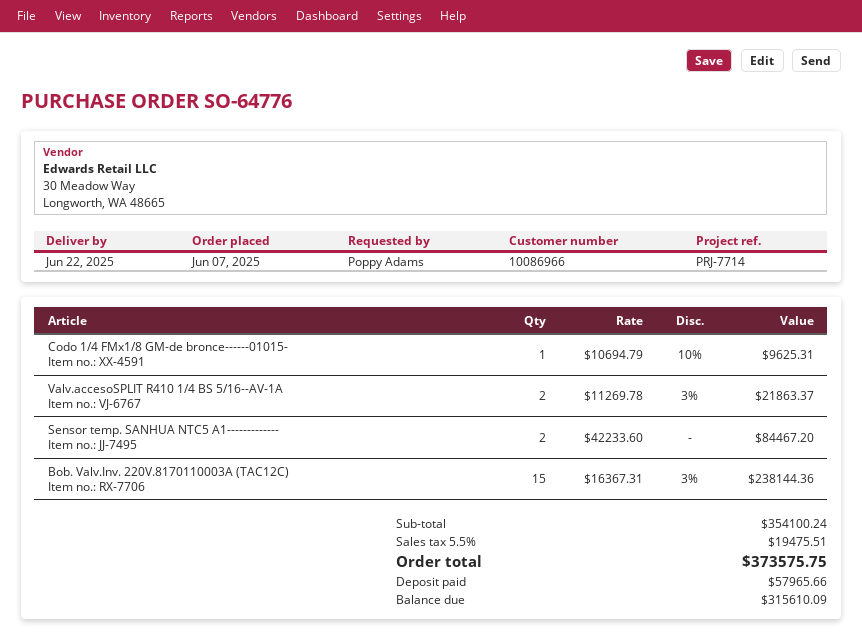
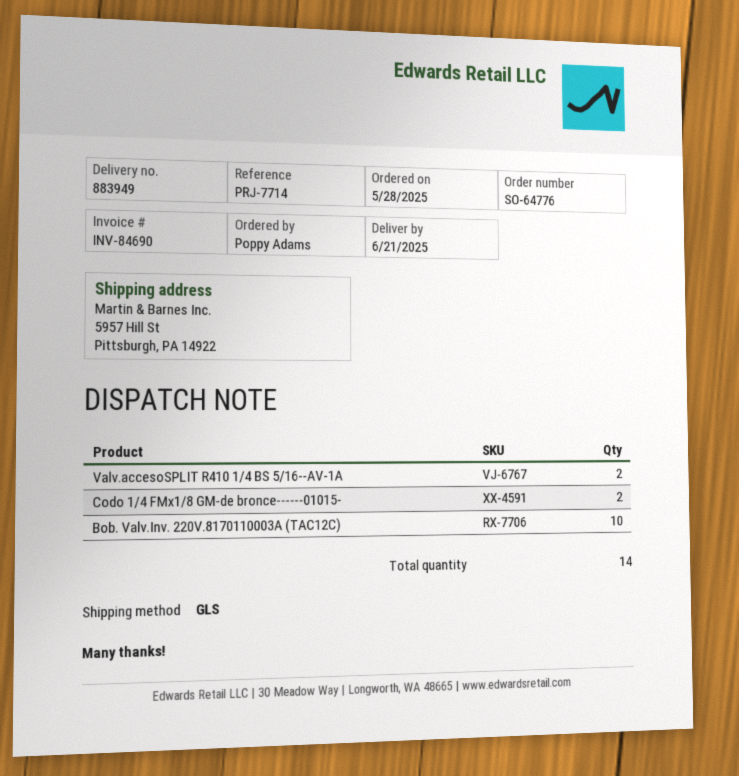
order date: 2025-06-07 -> 2025-05-28
delivery date: 2025-06-22 -> 2025-06-21
Codo 1/4 FMx1/8 GM-de bronce------01015-: 1 -> 2
Sensor temp. SANHUA NTC5 A1-------------: 2 -> none
Bob. Valv.Inv. 220V.8170110003A (TAC12C): 15 -> 10

